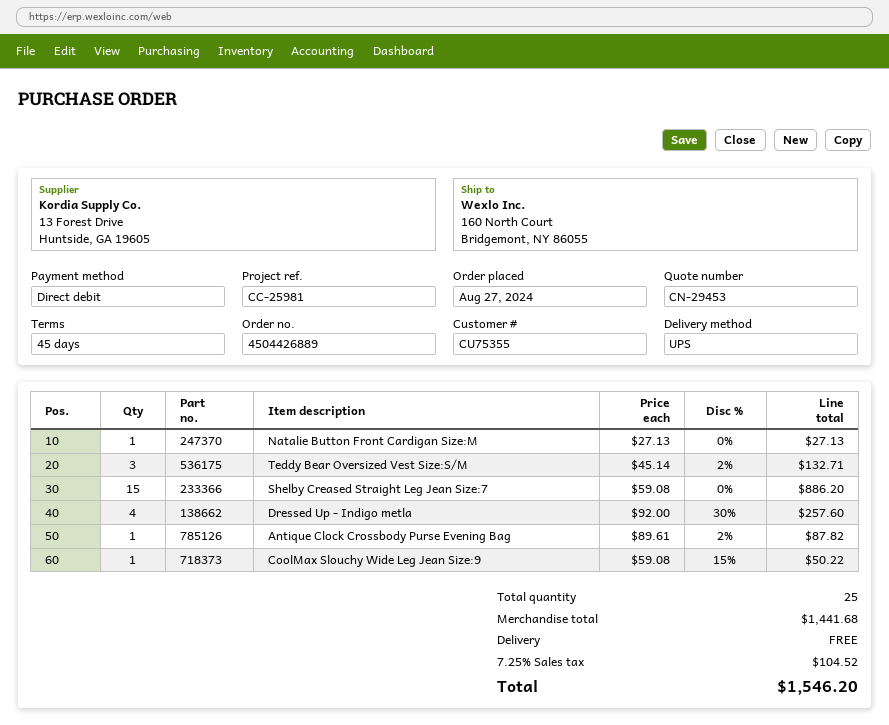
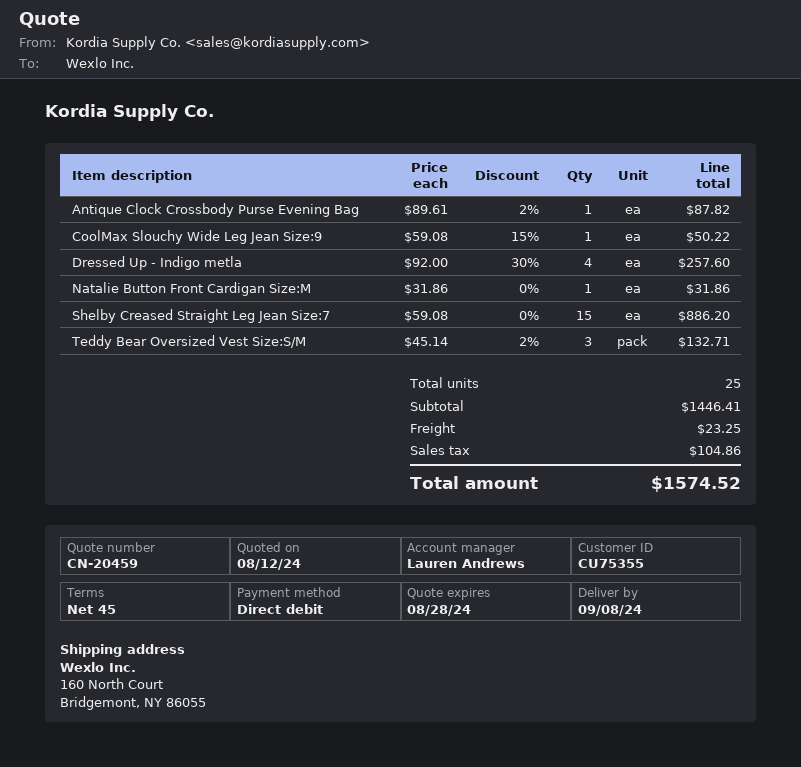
quote number: CN-29453 -> CN-20459
Natalie Button Front Cardigan Size:M: 1 x 27.13 = 27.13 -> 1 x 31.86 = 31.86
subtotal: 1441.68 -> 1446.41
shipping: 0.00 -> 23.25
tax: 104.52 -> 104.86
total: 1546.20 -> 1574.52

